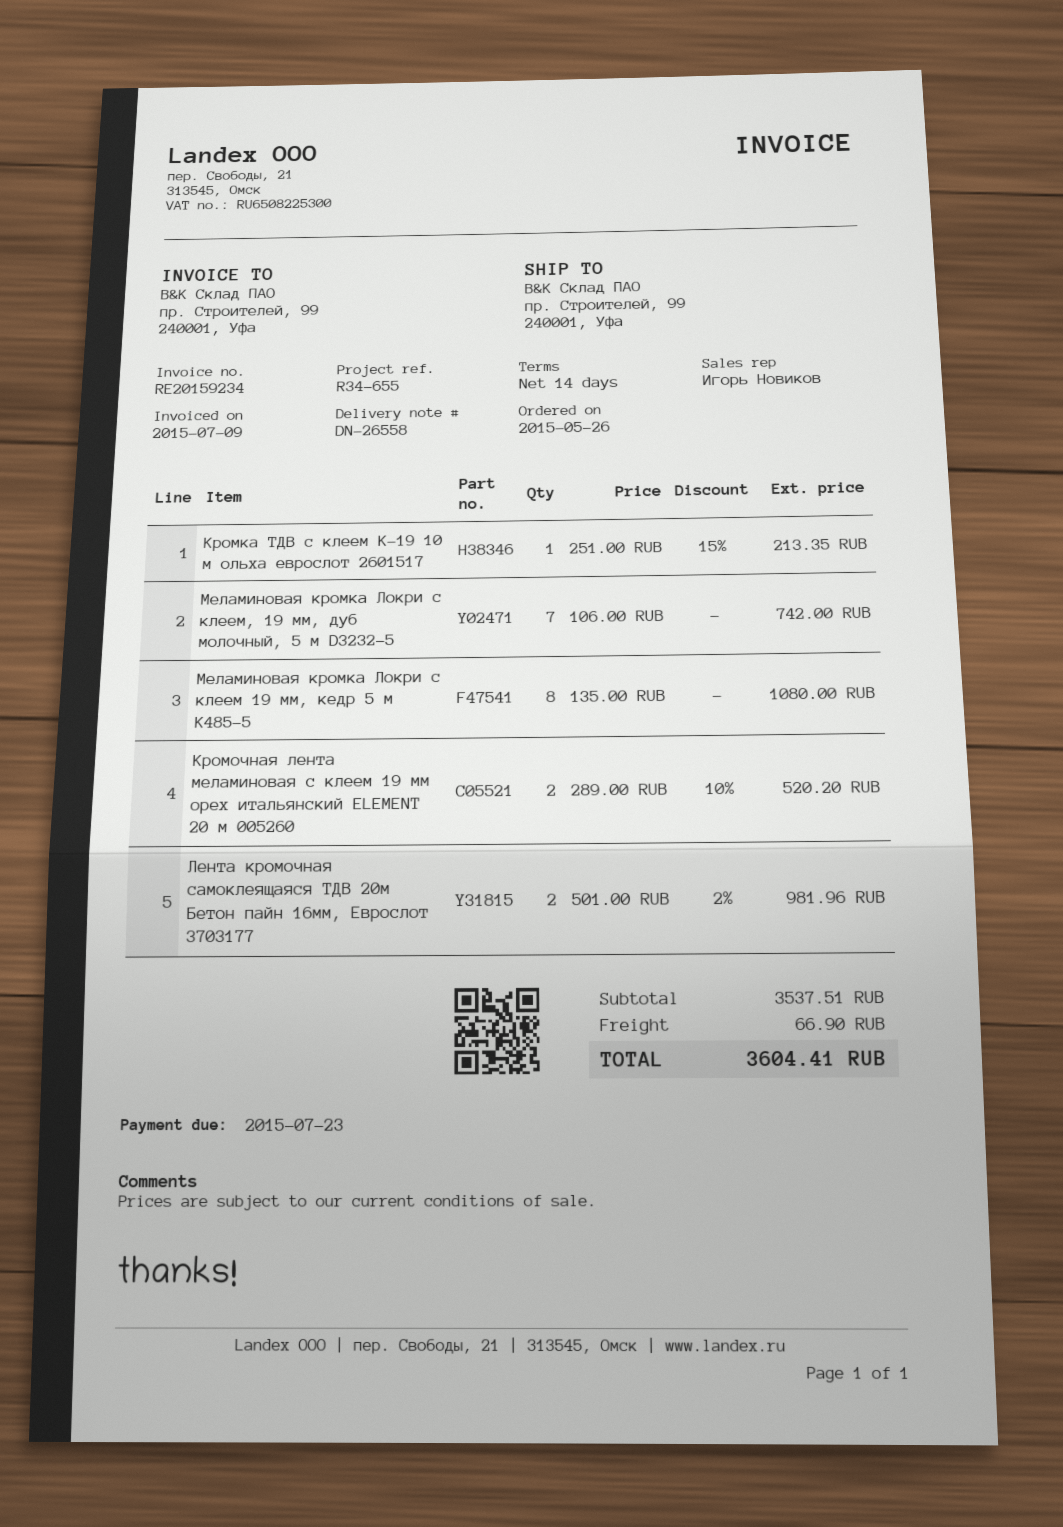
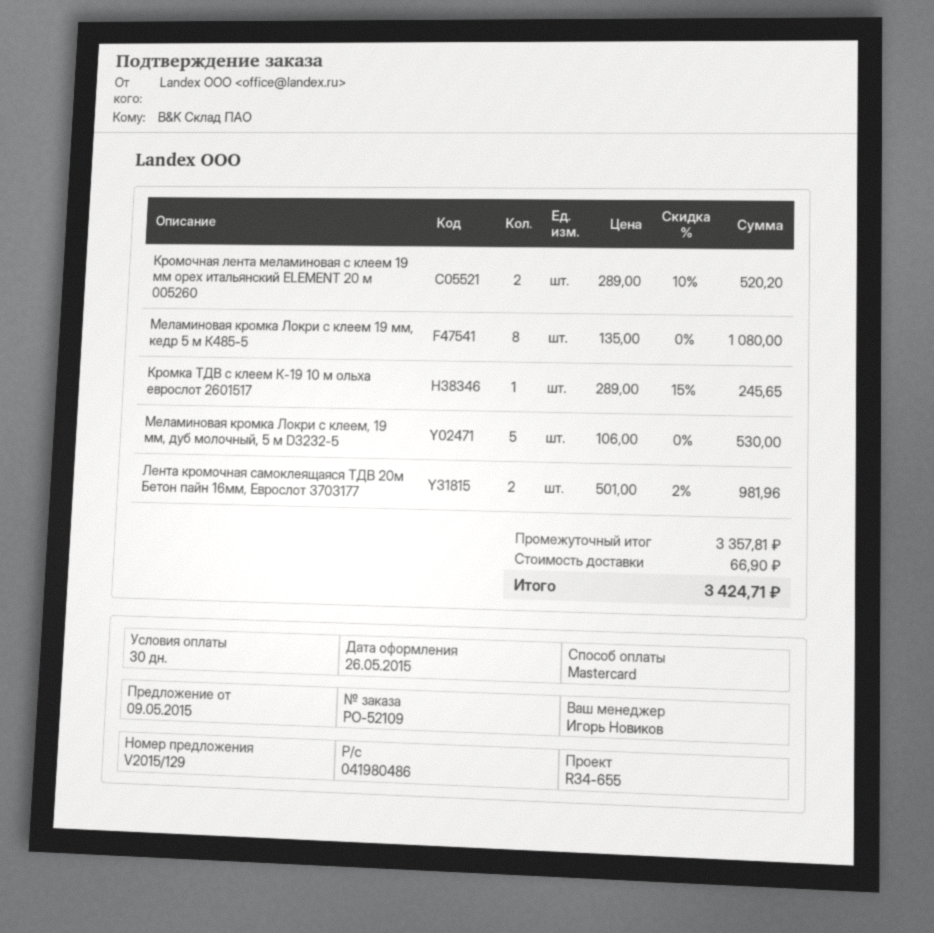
payment terms: 14 days -> 30 days
Кромка ТДВ с клеем К-19 10 м ольха еврослот 2601517: 1 x 251.00 - 15% = 213.35 -> 1 x 289.00 - 15% = 245.65
Меламиновая кромка Локри с клеем, 19 мм, дуб молочный, 5 м D3232-5: 7 x 106.00 = 742.00 -> 5 x 106.00 = 530.00
subtotal: 3537.51 -> 3357.81
total: 3604.41 -> 3424.71

